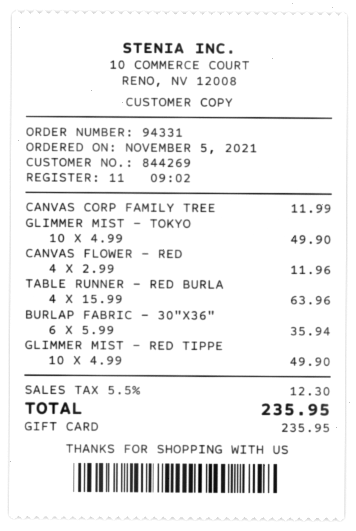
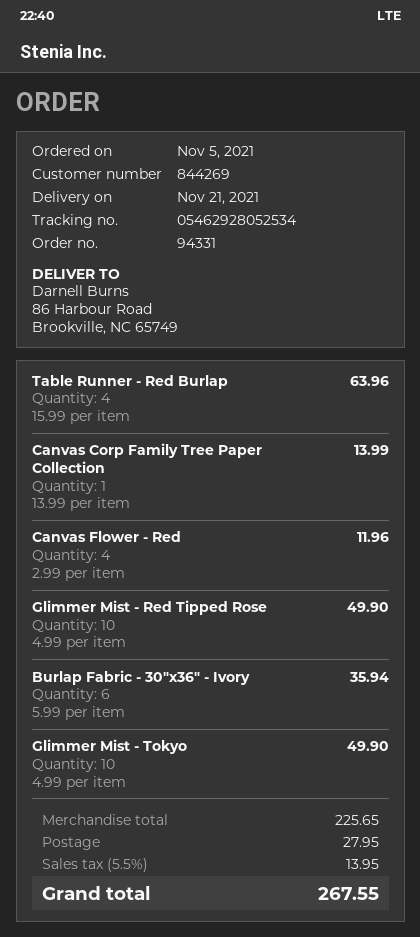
CANVAS CORP FAMILY TREE: 1 x 11.99 = 11.99 -> 1 x 13.99 = 13.99
shipping: none -> 27.95
tax: 5.5% = 12.30 -> 5.5% = 13.95
total: 235.95 -> 267.55

